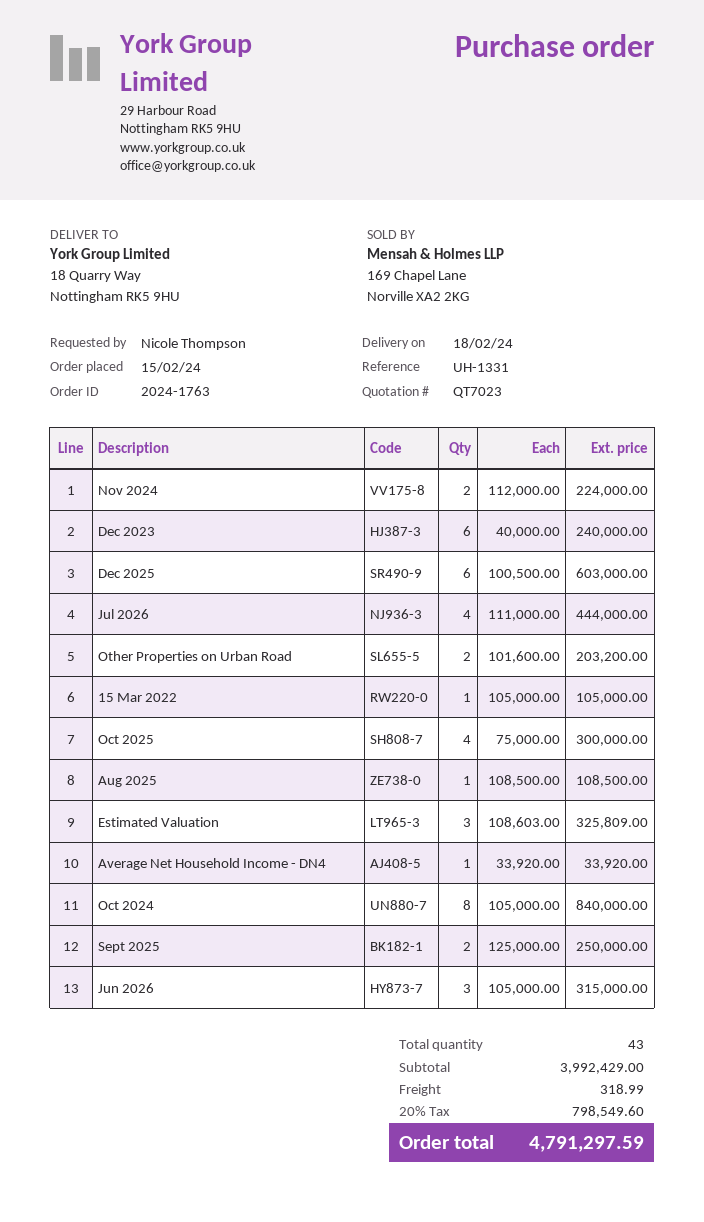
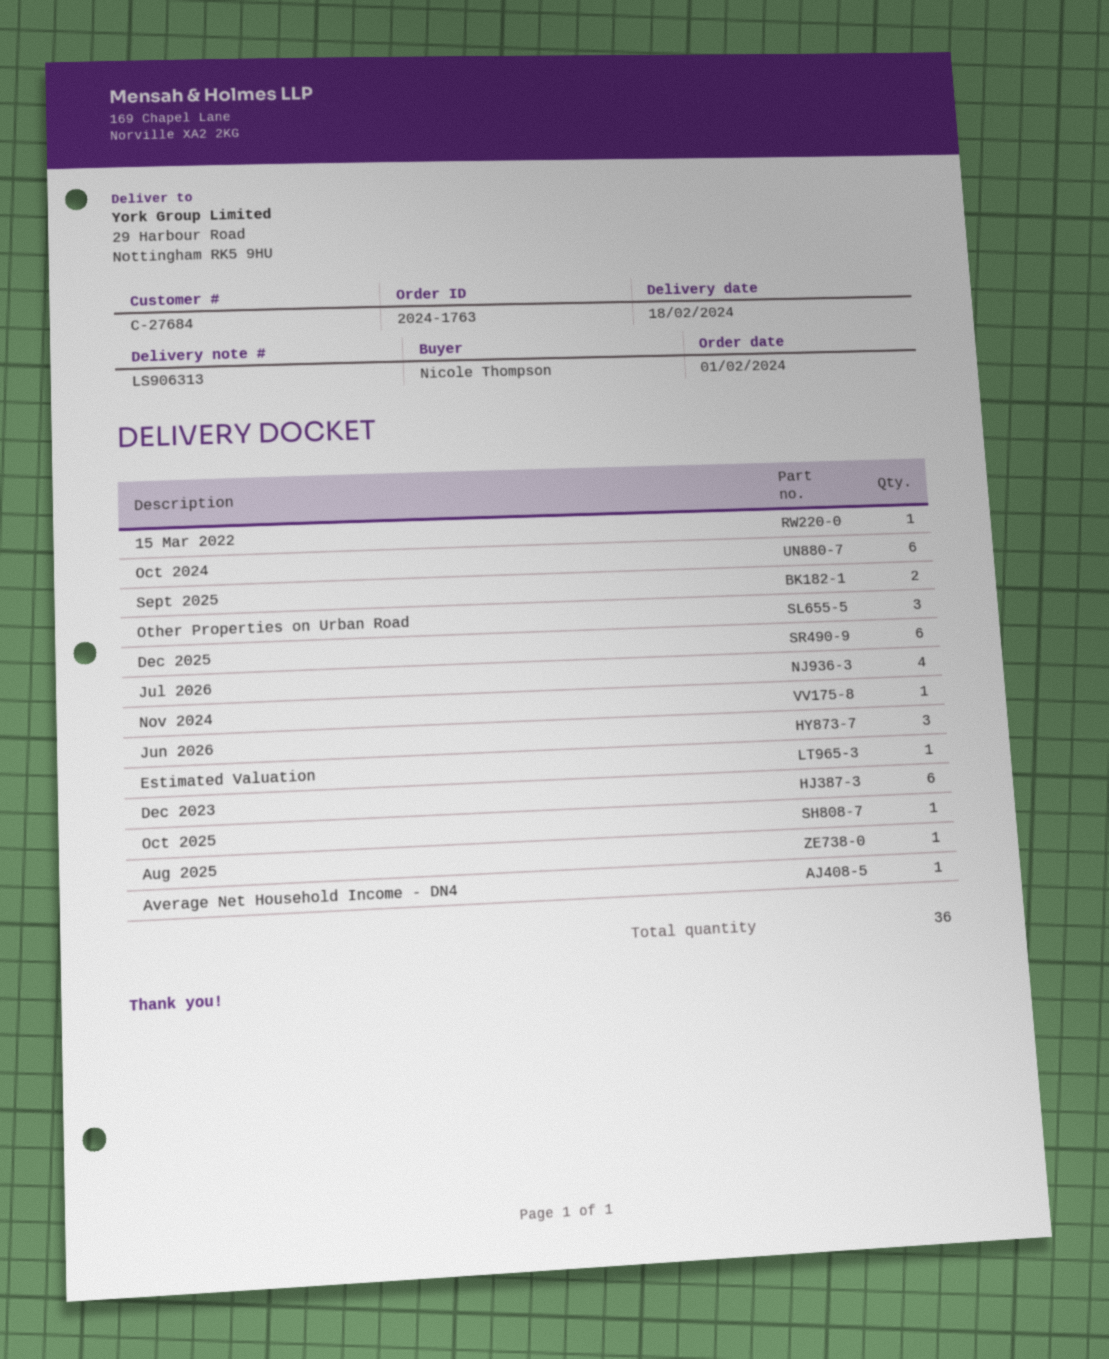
order date: 2024-02-15 -> 2024-02-01
ship to: 18 Quarry Way, Nottingham RK5 9HU -> 29 Harbour Road, Nottingham RK5 9HU
Nov 2024: 2 -> 1
Other Properties on Urban Road: 2 -> 3
Oct 2025: 4 -> 1
Estimated Valuation: 3 -> 1
Oct 2024: 8 -> 6
total quantity: 43 -> 36

